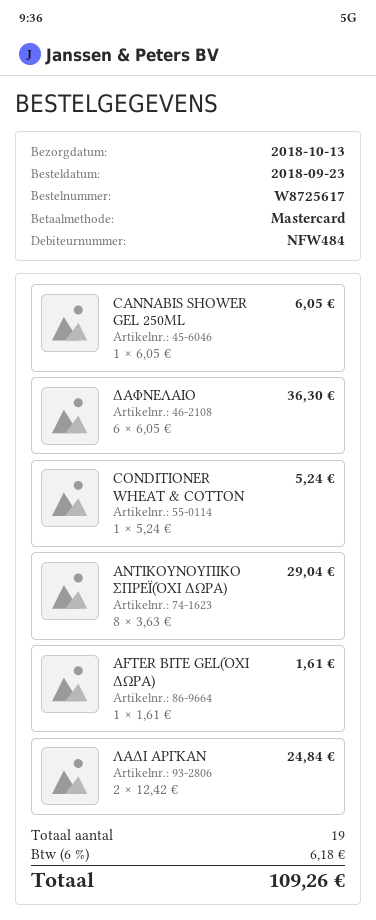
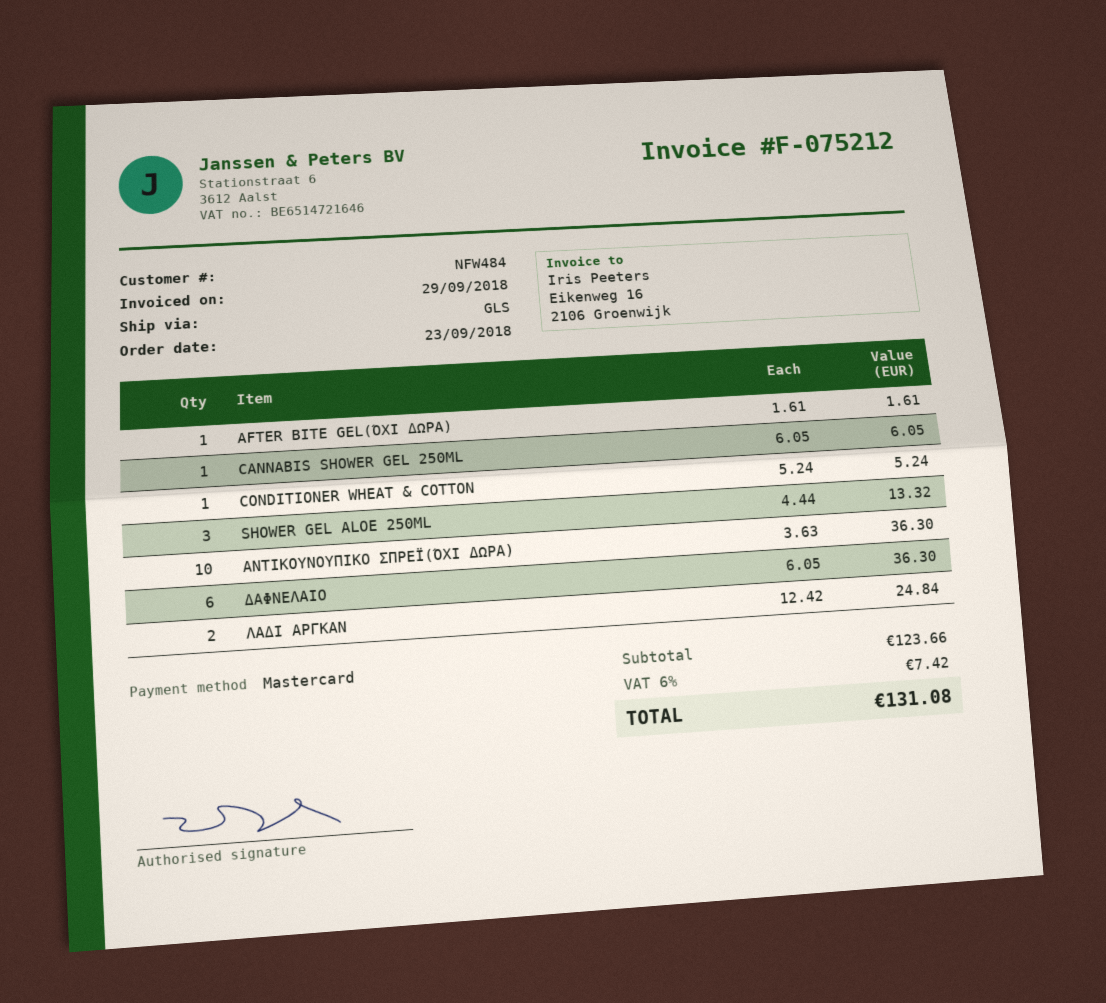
ΑΝΤΙΚΟΥΝΟΥΠΙΚΟ ΣΠΡΕΪ(ΌΧΙ ΔΩΡΑ): 8 x 3.63 = 29.04 -> 10 x 3.63 = 36.30
SHOWER GEL ALOE 250ML: none -> 3 x 4.44 = 13.32
tax: 6% = 6.18 -> 6% = 7.42
total: 109.26 -> 131.08

